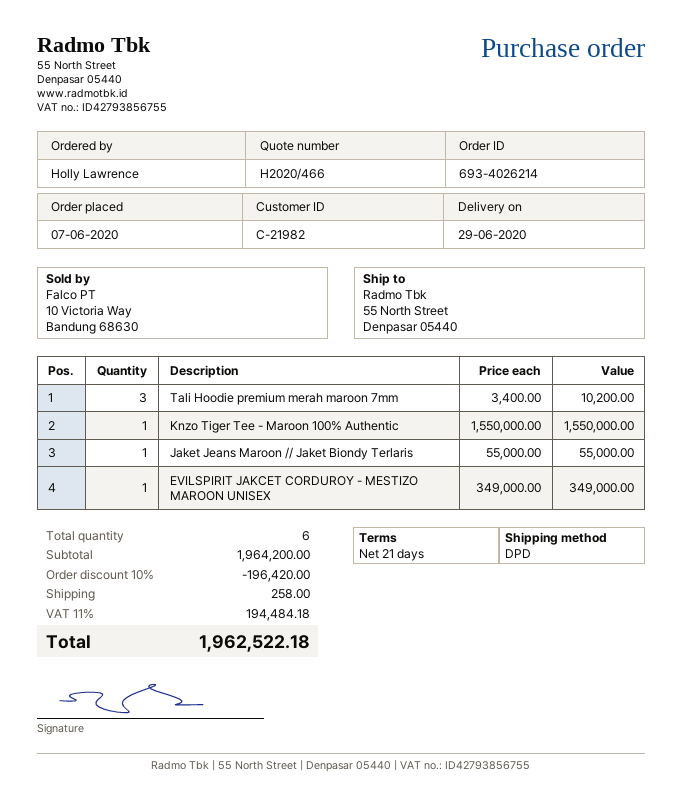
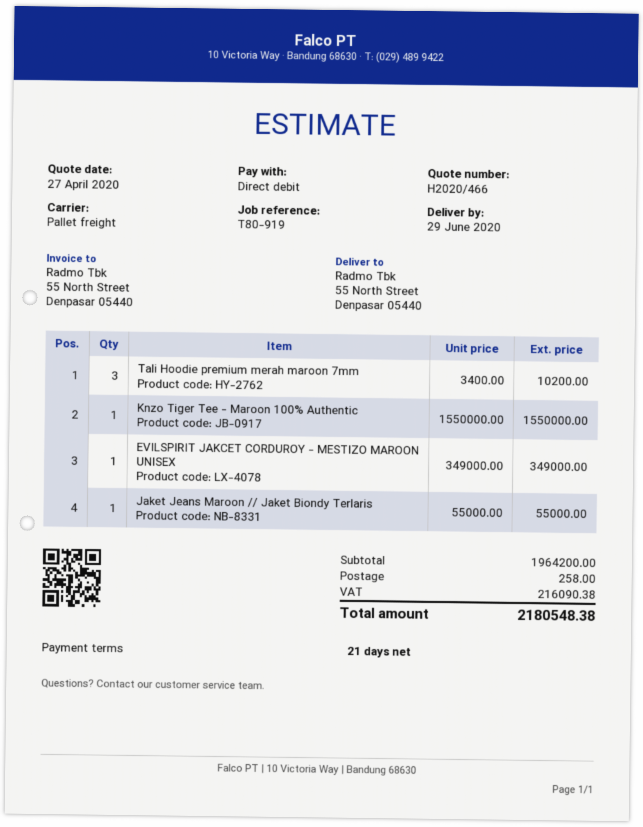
shipping method: DPD -> pallet freight
discount: 10% = 196420.00 -> none
tax: 194484.18 -> 216090.38
total: 1962522.18 -> 2180548.38

